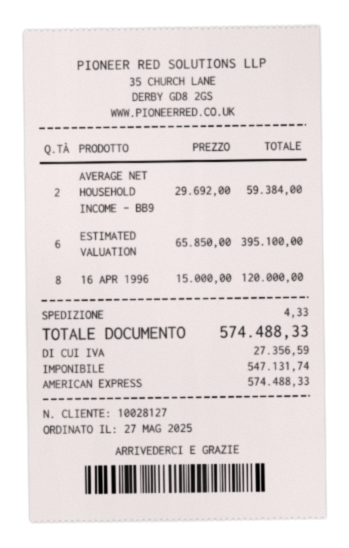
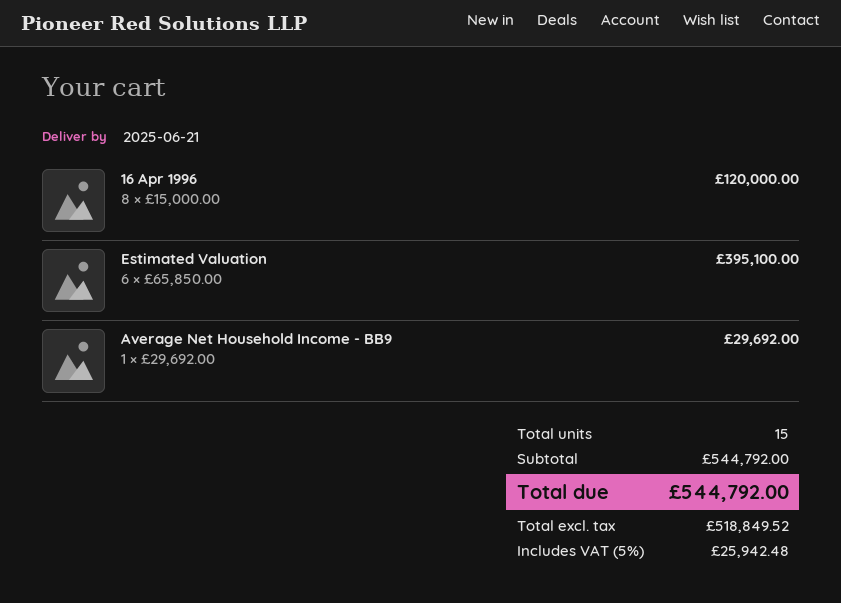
AVERAGE NET HOUSEHOLD INCOME - BB9: 2 x 29692.00 = 59384.00 -> 1 x 29692.00 = 29692.00
shipping: 4.33 -> none
net: 547131.74 -> 518849.52
tax: 27356.59 -> 25942.48
total: 574488.33 -> 544792.00

